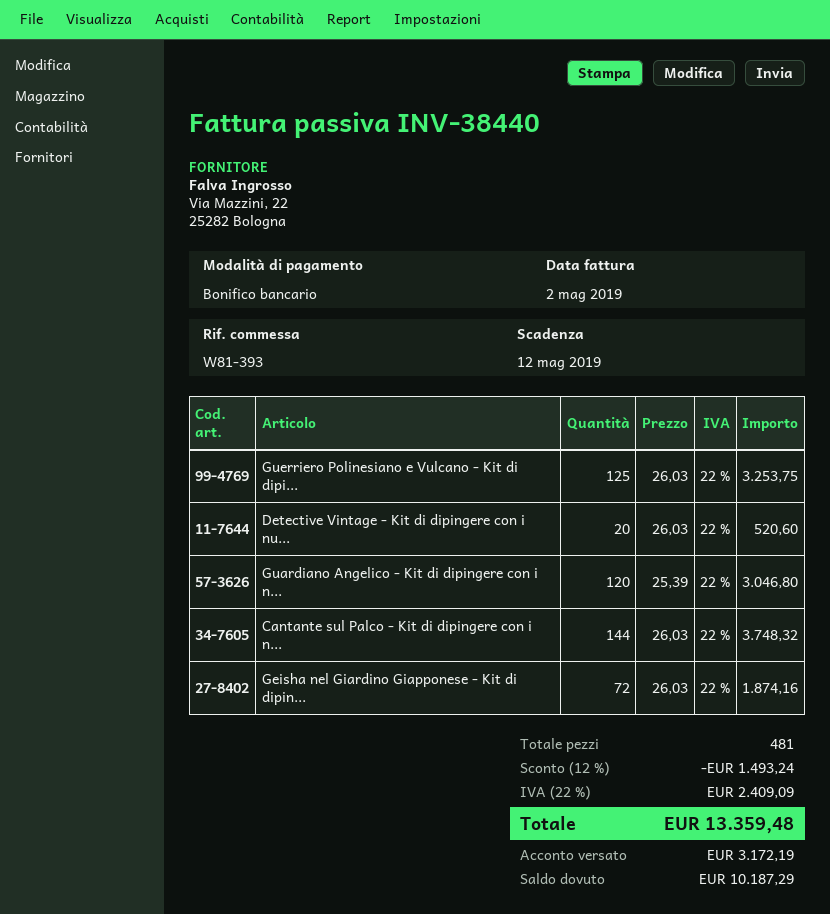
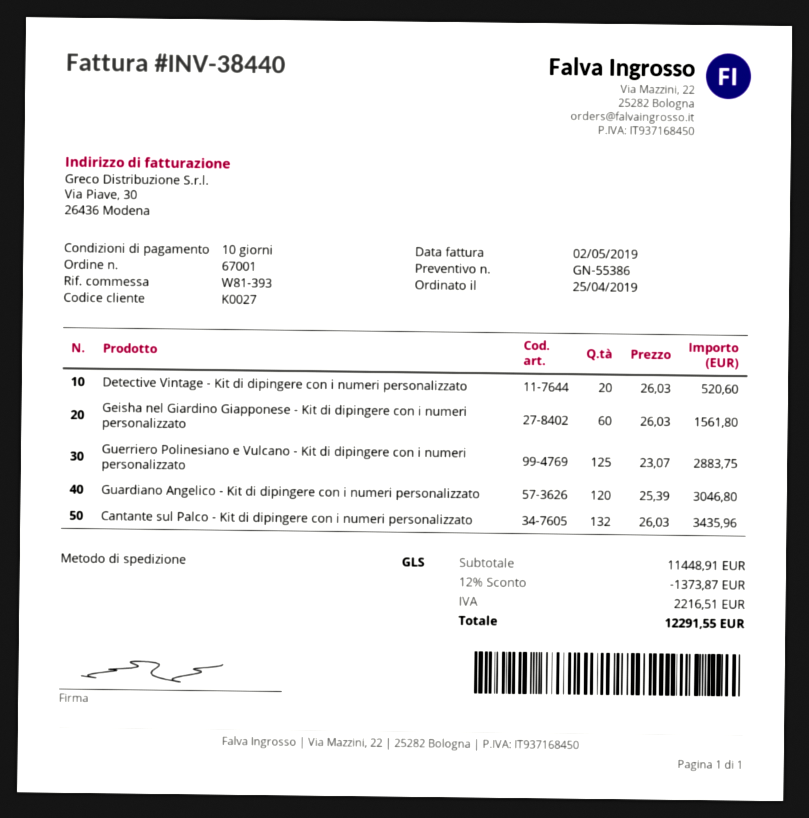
Guerriero Polinesiano e Vulcano - Kit di dipi...: 125 x 26.03 = 3253.75 -> 125 x 23.07 = 2883.75
Cantante sul Palco - Kit di dipingere con i n...: 144 x 26.03 = 3748.32 -> 132 x 26.03 = 3435.96
Geisha nel Giardino Giapponese - Kit di dipin...: 72 x 26.03 = 1874.16 -> 60 x 26.03 = 1561.80
discount: 12% = 1493.24 -> 12% = 1373.87
tax: 2409.09 -> 2216.51
total: 13359.48 -> 12291.55

